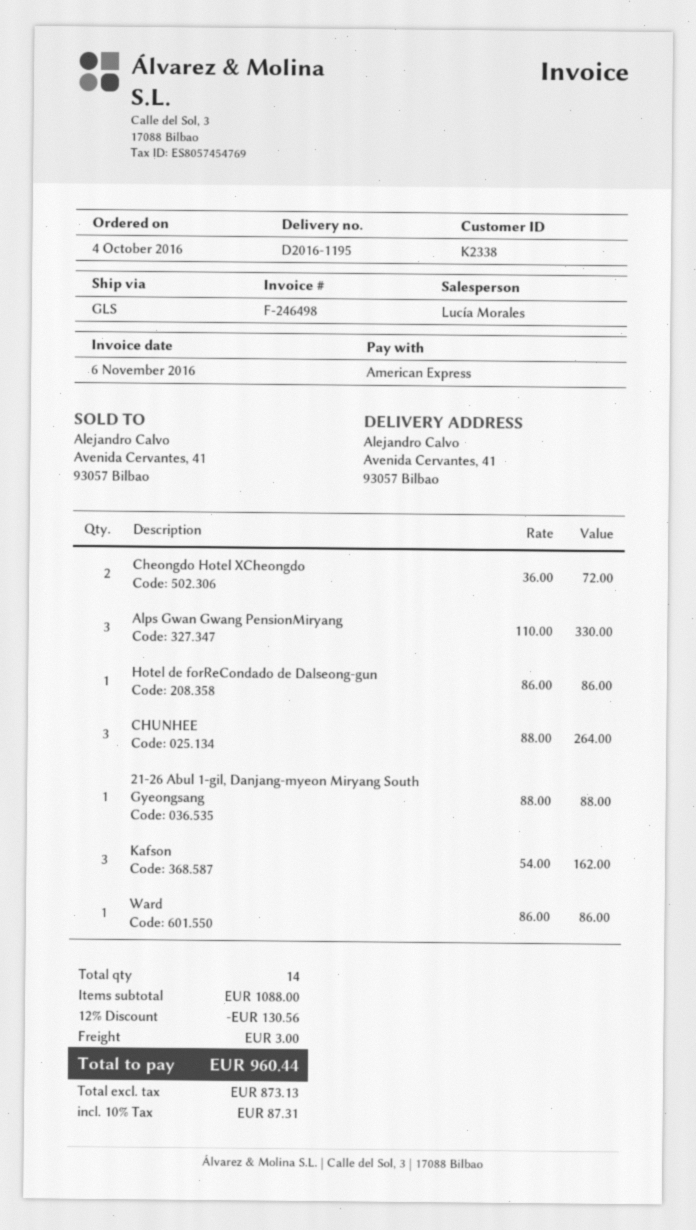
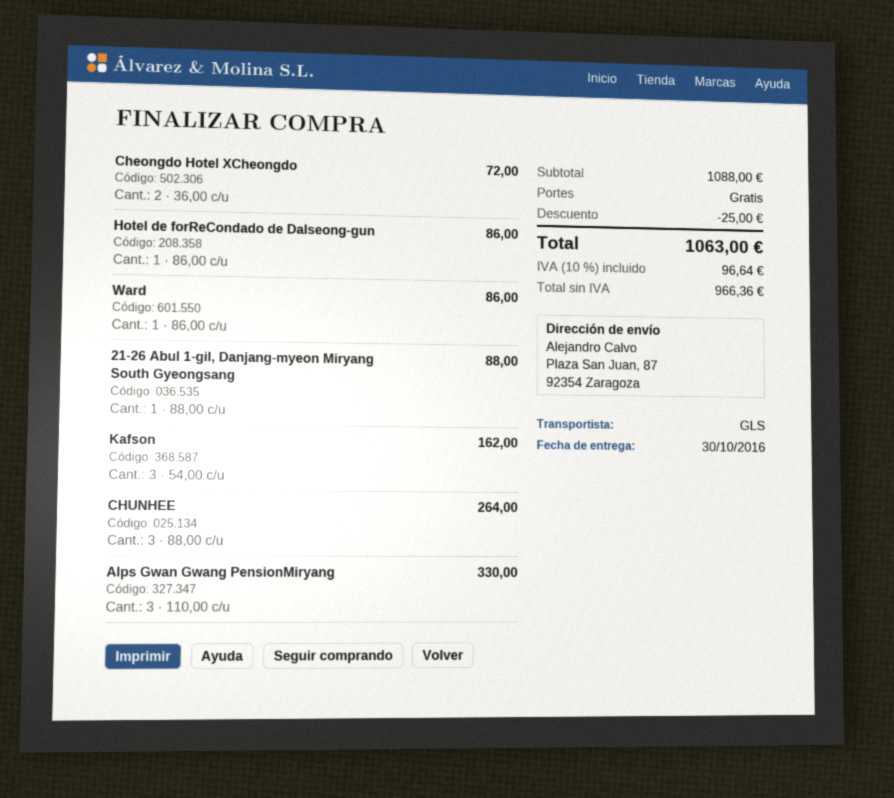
ship to: Avenida Cervantes, 41, 93057 Bilbao -> Plaza San Juan, 87, 92354 Zaragoza
discount: 130.56 -> 25.00
shipping: 3.00 -> 0.00
net: 873.13 -> 966.36
tax: 10% = 87.31 -> 10% = 96.64
total: 960.44 -> 1063.00

